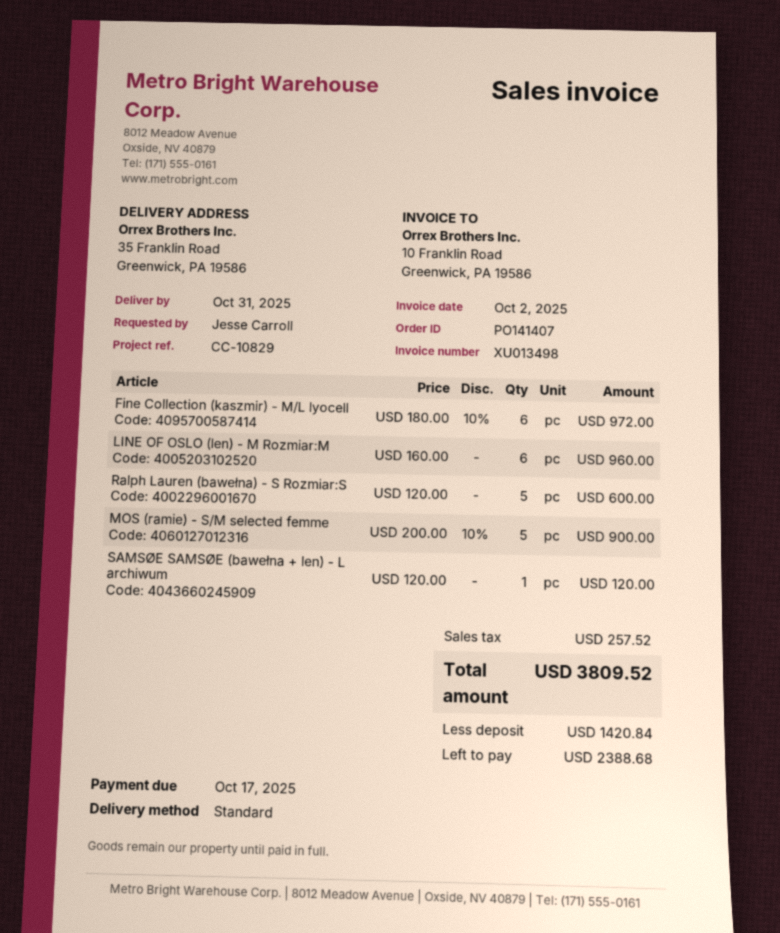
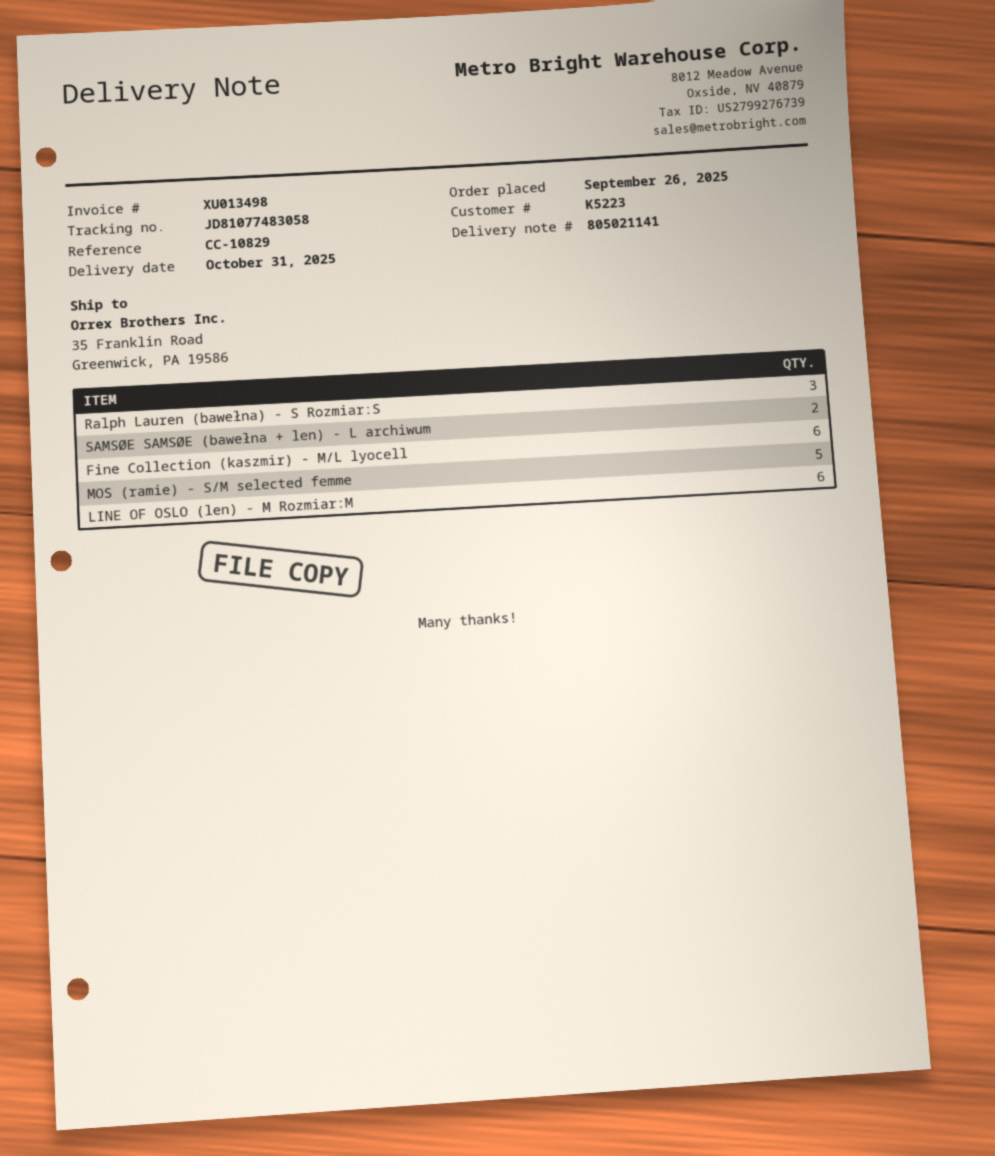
Ralph Lauren (bawełna) - S Rozmiar:S: 5 -> 3
SAMSØE SAMSØE (bawełna + len) - L archiwum: 1 -> 2

